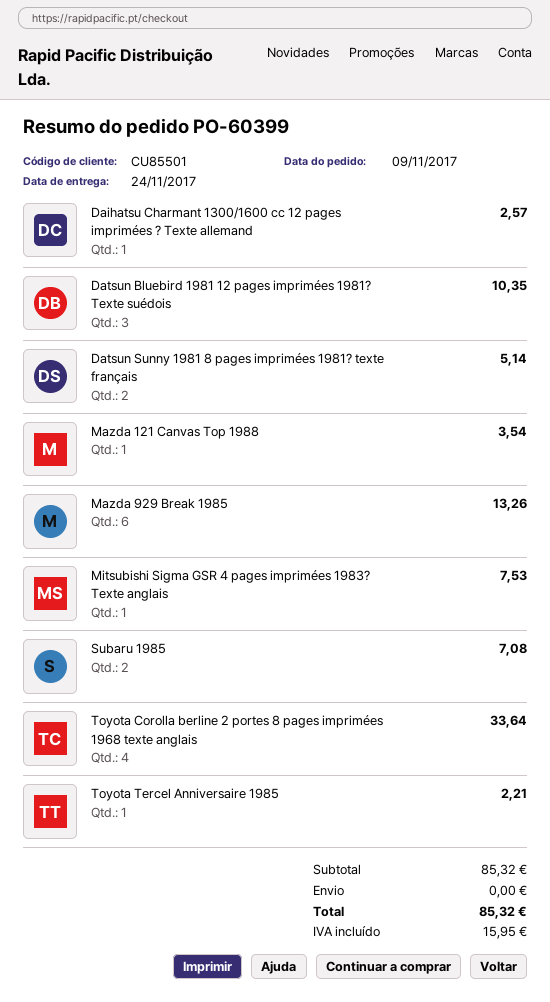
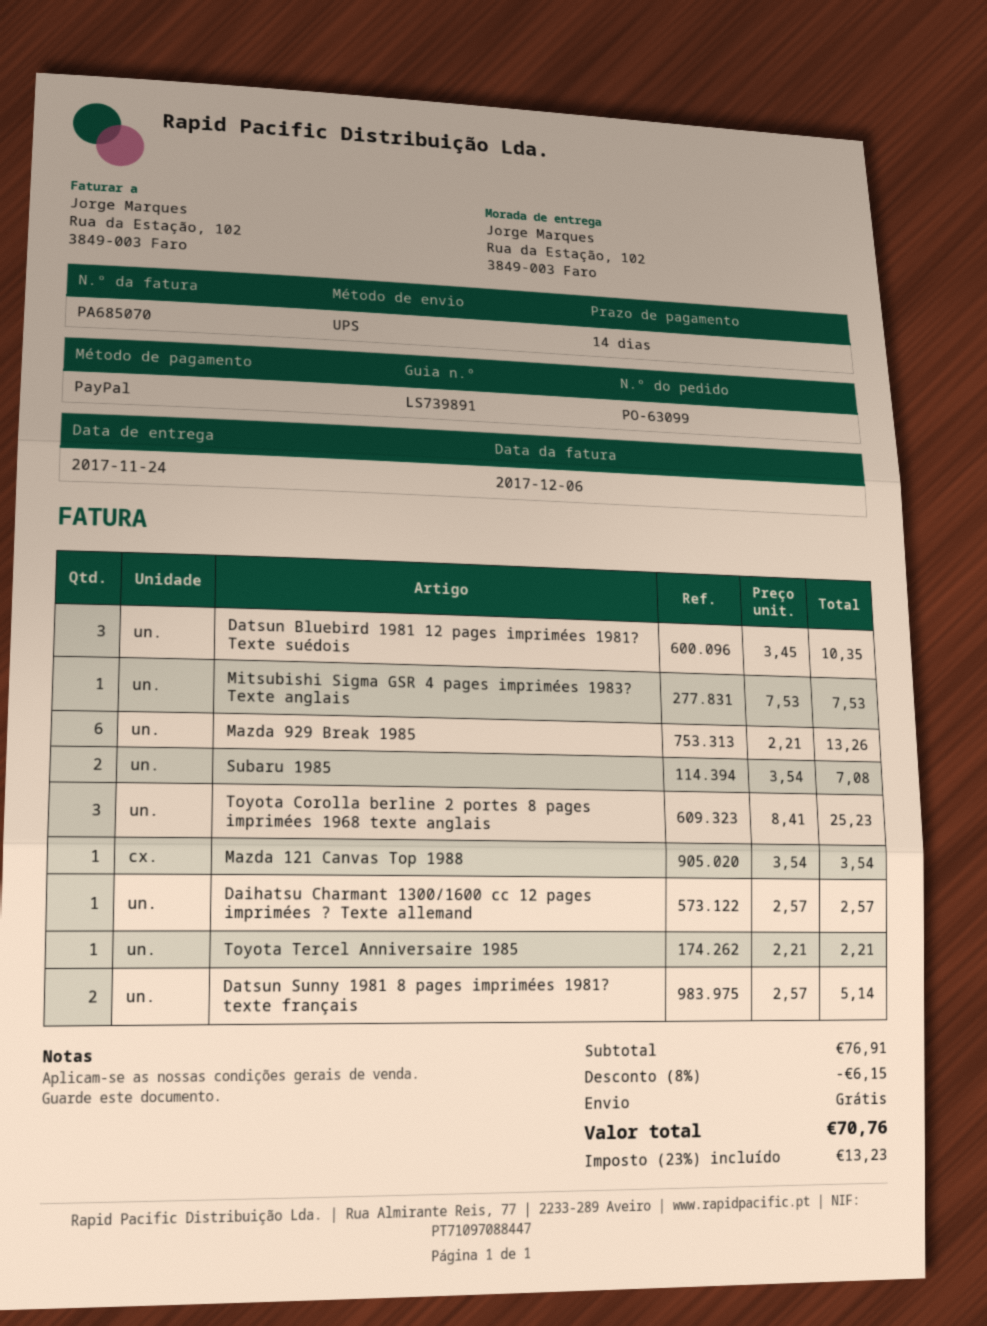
order number: PO-60399 -> PO-63099
Toyota Corolla berline 2 portes 8 pages imprimées 1968 texte anglais: 4 for 33.64 -> 3 for 25.23
subtotal: 85.32 -> 76.91
discount: none -> 8% = 6.15
tax: 15.95 -> 13.23
total: 85.32 -> 70.76

